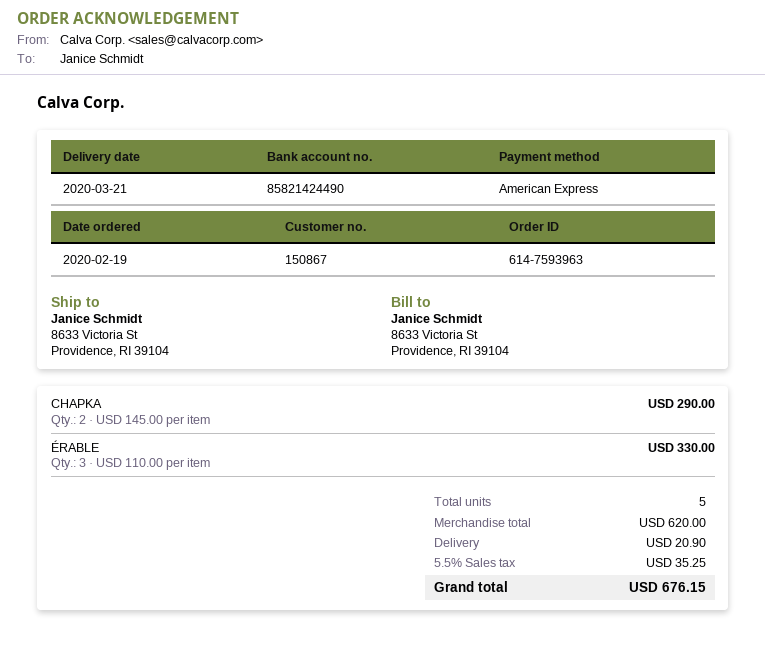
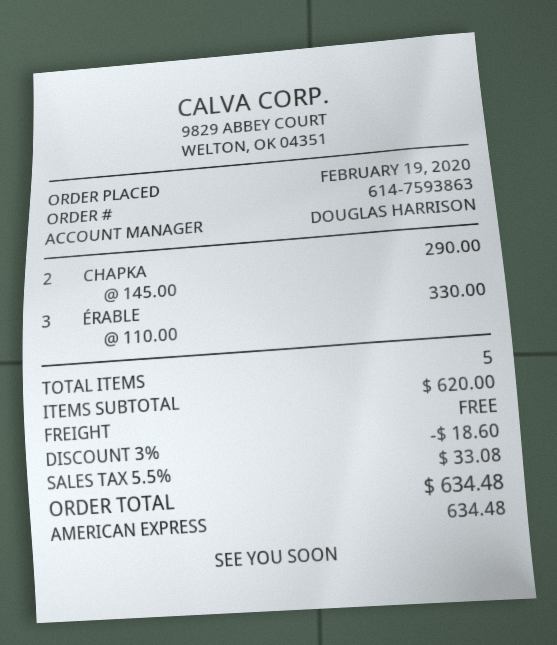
order number: 614-7593963 -> 614-7593863
discount: none -> 3% = 18.60
shipping: 20.90 -> 0.00
tax: 5.5% = 35.25 -> 5.5% = 33.08
total: 676.15 -> 634.48

